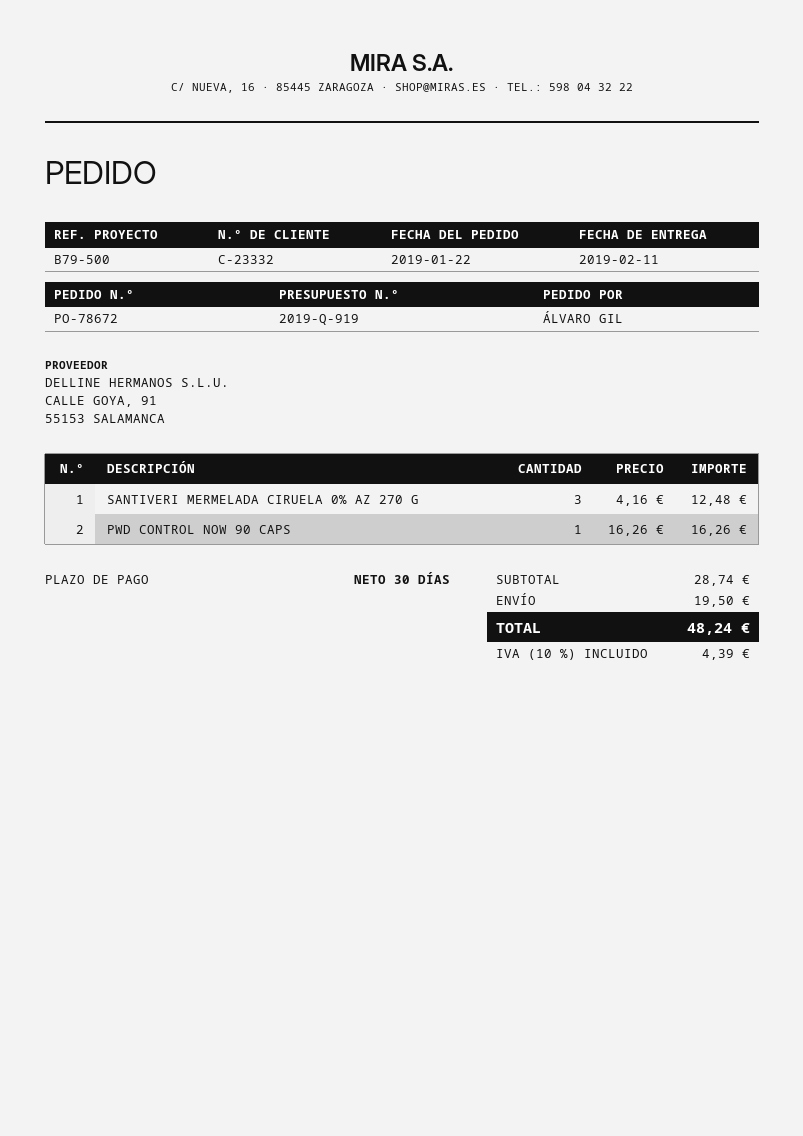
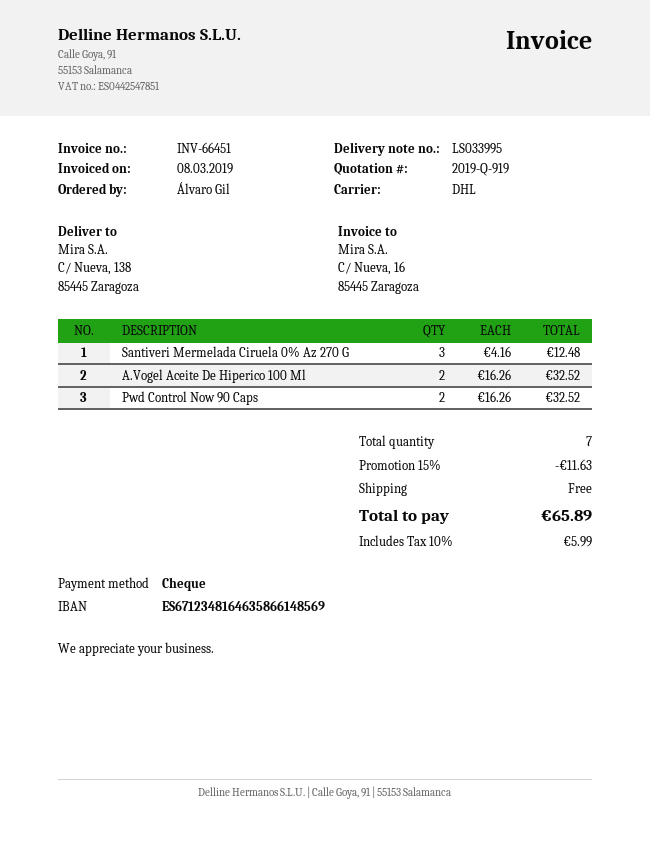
PWD CONTROL NOW 90 CAPS: 1 x 16.26 = 16.26 -> 2 x 16.26 = 32.52
A.Vogel Aceite De Hiperico 100 Ml: none -> 2 x 16.26 = 32.52
discount: none -> 15% = 11.63
shipping: 19.50 -> 0.00
tax: 10% = 4.39 -> 10% = 5.99
total: 48.24 -> 65.89

